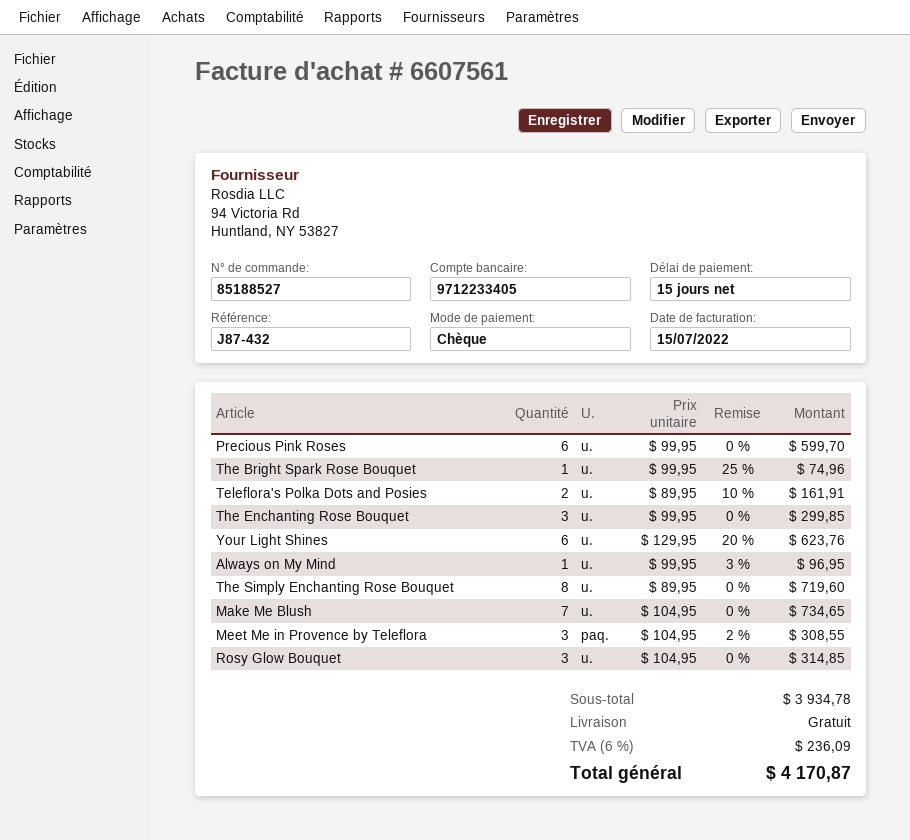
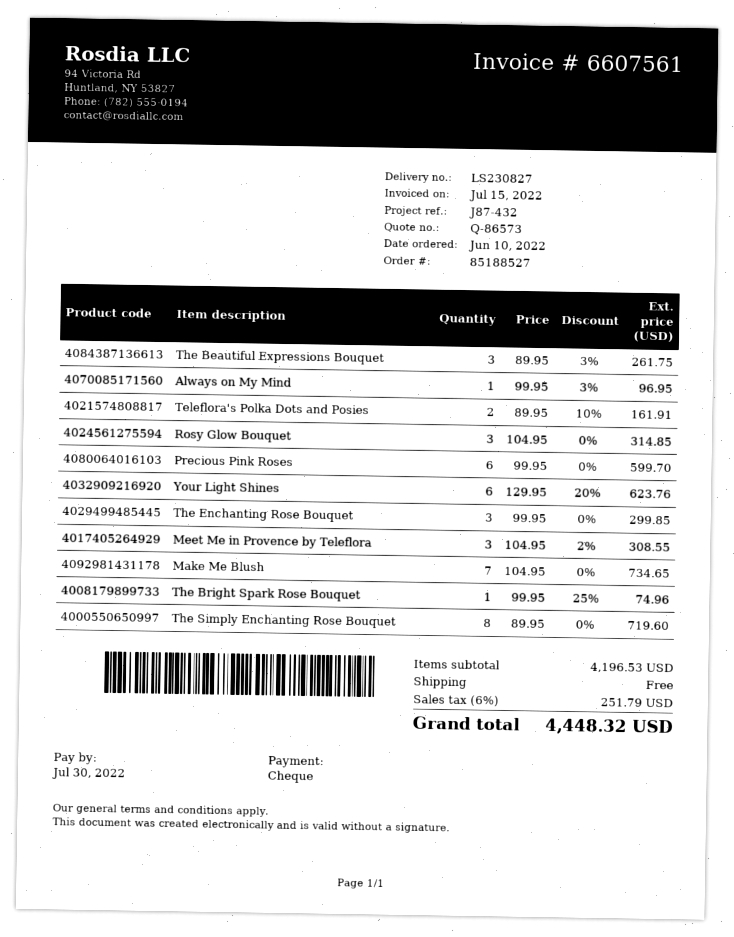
The Beautiful Expressions Bouquet: none -> 3 x 89.95 - 3% = 261.75
subtotal: 3934.78 -> 4196.53
tax: 6% = 236.09 -> 6% = 251.79
total: 4170.87 -> 4448.32

